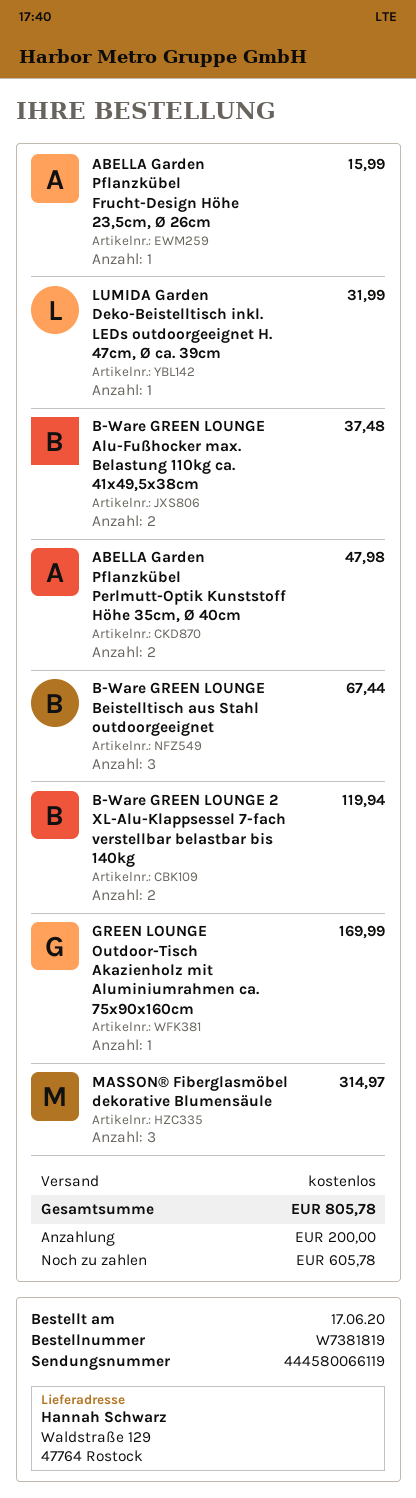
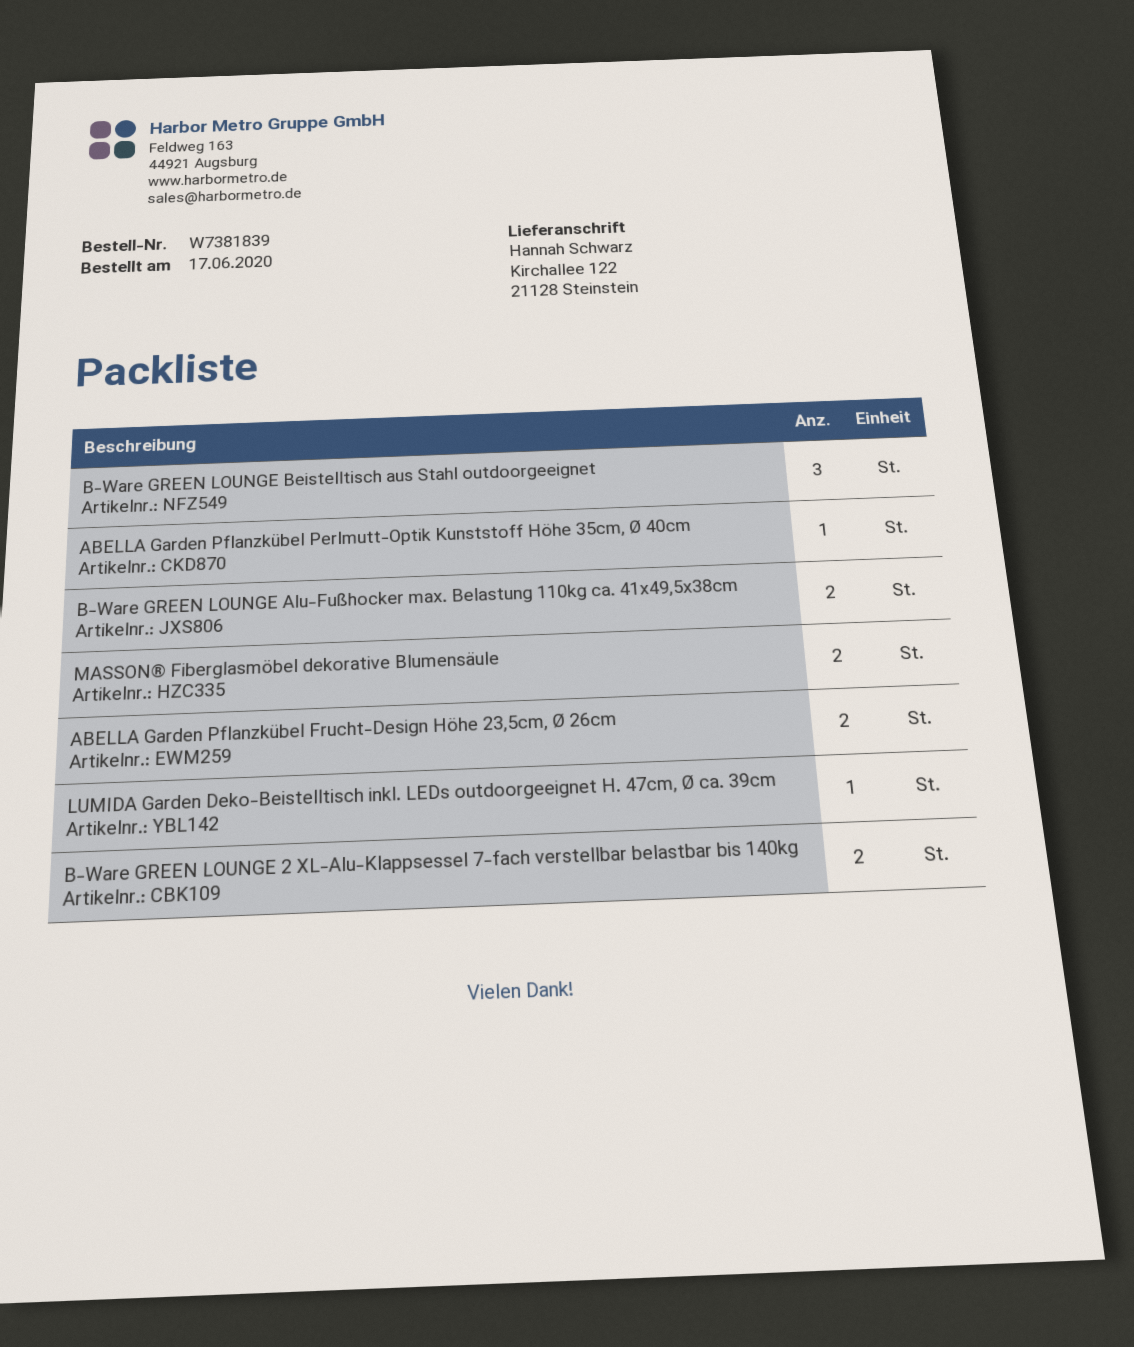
order number: W7381819 -> W7381839
ship to: Waldstraße 129, 47764 Rostock -> Kirchallee 122, 21128 Steinstein
ABELLA Garden Pflanzkübel Frucht-Design Höhe 23,5cm, Ø 26cm: 1 -> 2
ABELLA Garden Pflanzkübel Perlmutt-Optik Kunststoff Höhe 35cm, Ø 40cm: 2 -> 1
GREEN LOUNGE Outdoor-Tisch Akazienholz mit Aluminiumrahmen ca. 75x90x160cm: 1 -> none
MASSON® Fiberglasmöbel dekorative Blumensäule: 3 -> 2

